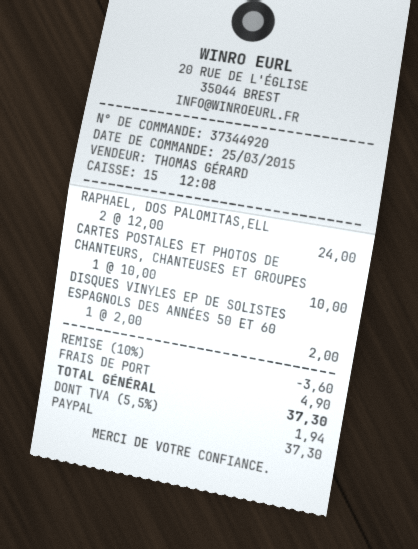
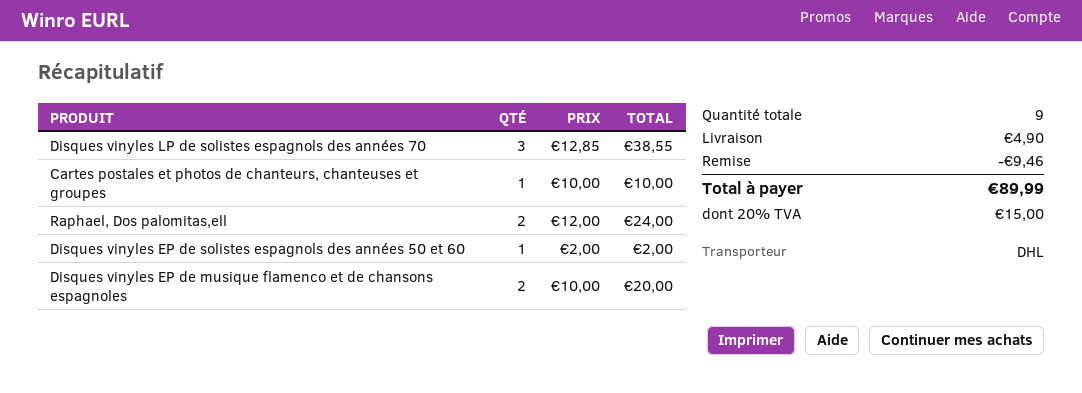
Disques vinyles LP de solistes espagnols des années 70: none -> 3 x 12.85 = 38.55
Disques vinyles EP de musique flamenco et de chansons espagnoles: none -> 2 x 10.00 = 20.00
discount: 3.60 -> 9.46
tax: 5.5% = 1.94 -> 20% = 15.00
total: 37.30 -> 89.99

